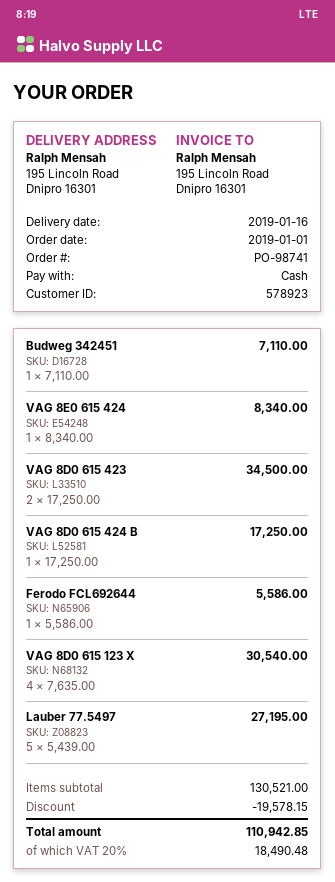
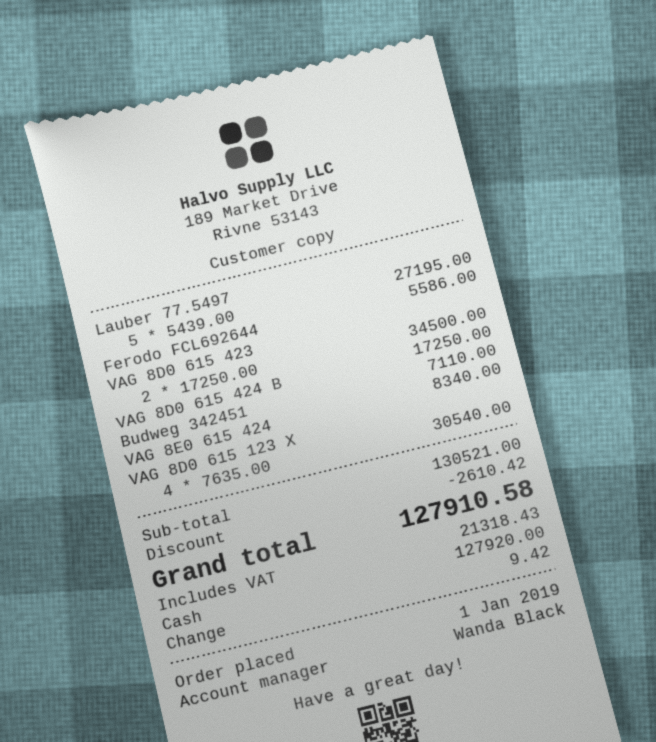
discount: 19578.15 -> 2610.42
tax: 18490.48 -> 21318.43
total: 110942.85 -> 127910.58

